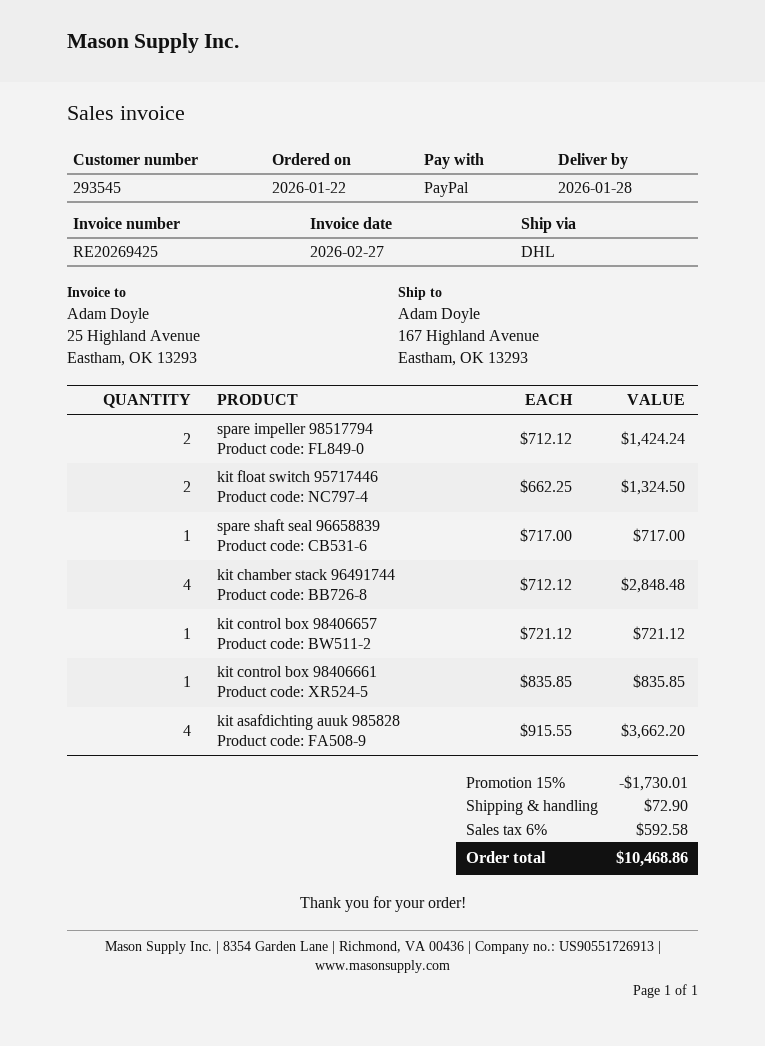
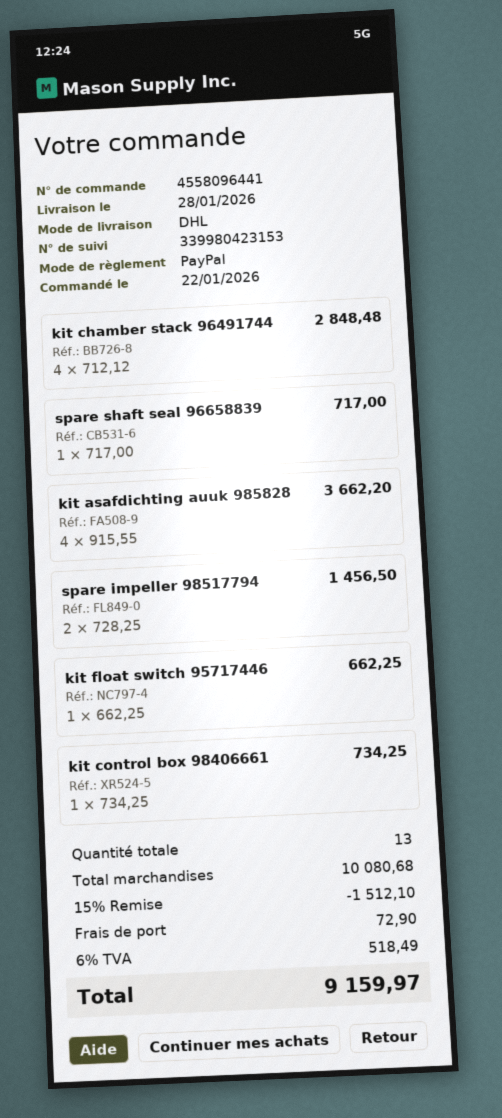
spare impeller 98517794: 2 x 712.12 = 1424.24 -> 2 x 728.25 = 1456.50
kit float switch 95717446: 2 x 662.25 = 1324.50 -> 1 x 662.25 = 662.25
kit control box 98406657: 1 x 721.12 = 721.12 -> none
kit control box 98406661: 1 x 835.85 = 835.85 -> 1 x 734.25 = 734.25
discount: 15% = 1730.01 -> 15% = 1512.10
tax: 6% = 592.58 -> 6% = 518.49
total: 10468.86 -> 9159.97

